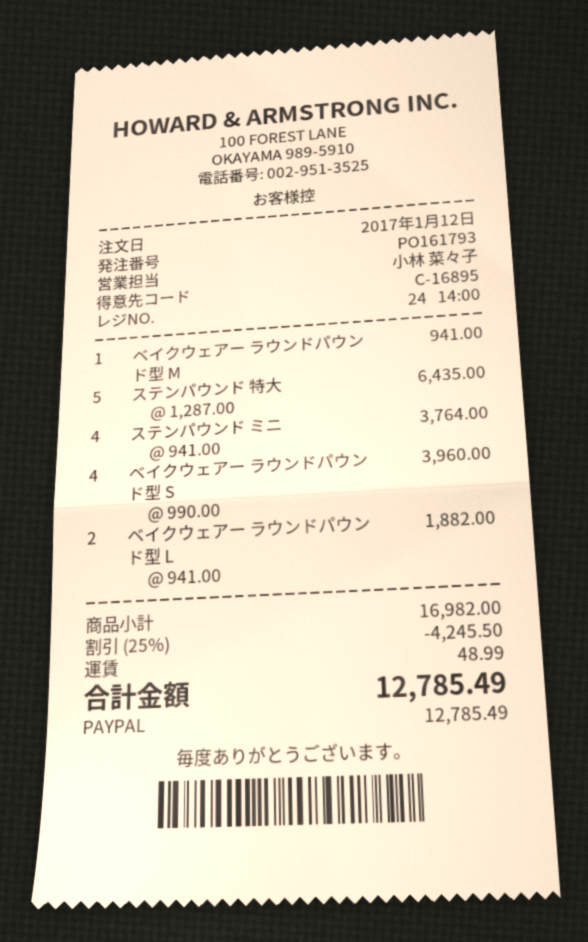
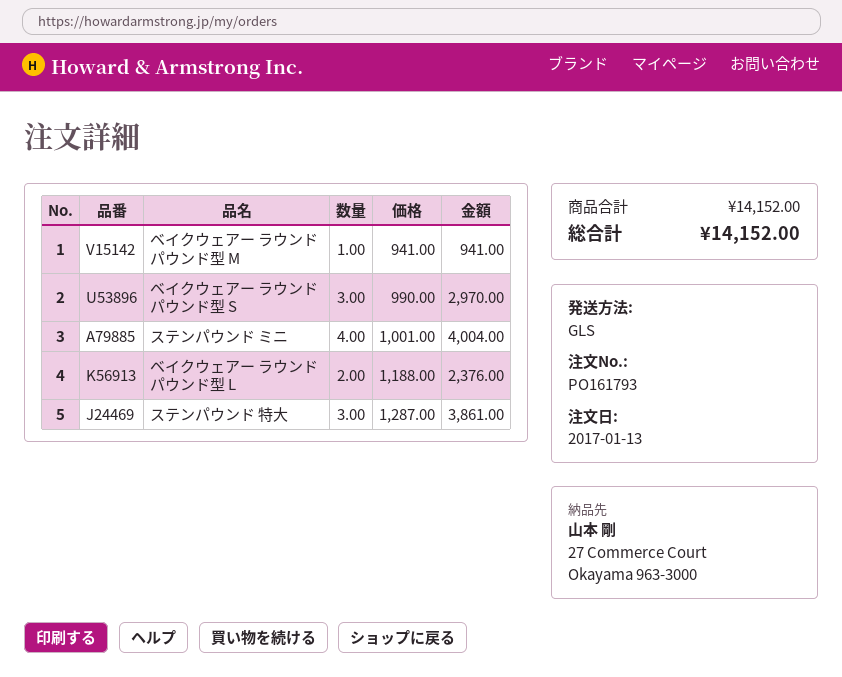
order date: 2017-01-12 -> 2017-01-13
ステンパウンド 特大: 5 x 1287.00 = 6435.00 -> 3 x 1287.00 = 3861.00
ステンパウンド ミニ: 4 x 941.00 = 3764.00 -> 4 x 1001.00 = 4004.00
ベイクウェアー ラウンドパウンド型 S: 4 x 990.00 = 3960.00 -> 3 x 990.00 = 2970.00
ベイクウェアー ラウンドパウンド型 L: 2 x 941.00 = 1882.00 -> 2 x 1188.00 = 2376.00
subtotal: 16982.00 -> 14152.00
discount: 25% = 4245.50 -> none
shipping: 48.99 -> none
total: 12785.49 -> 14152.00

